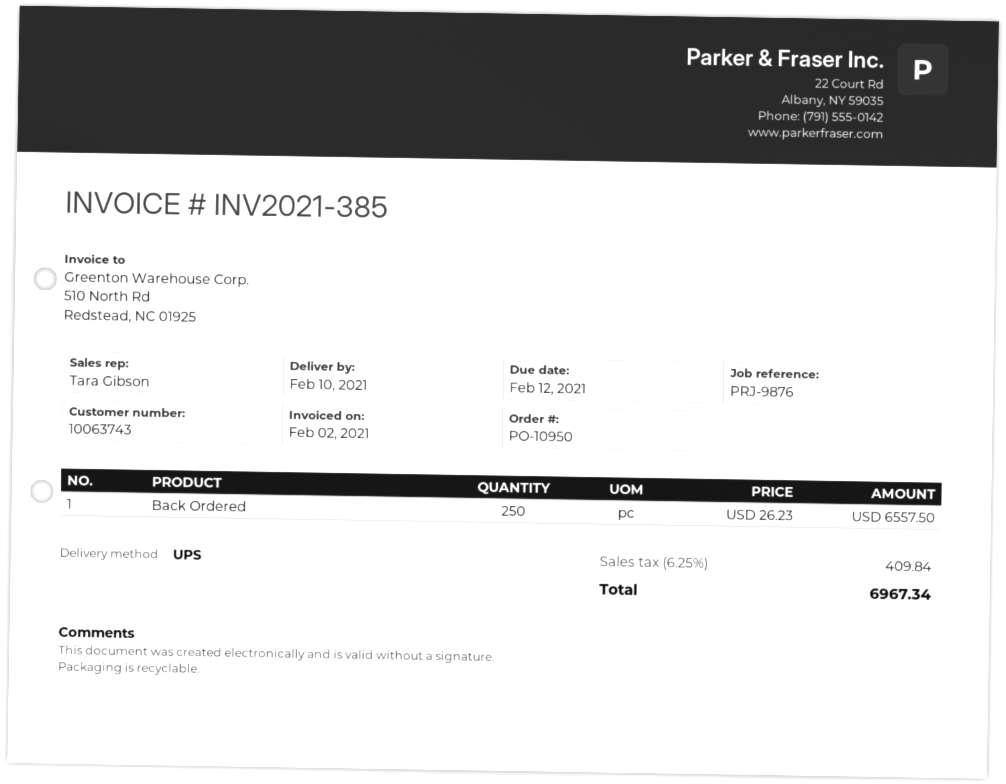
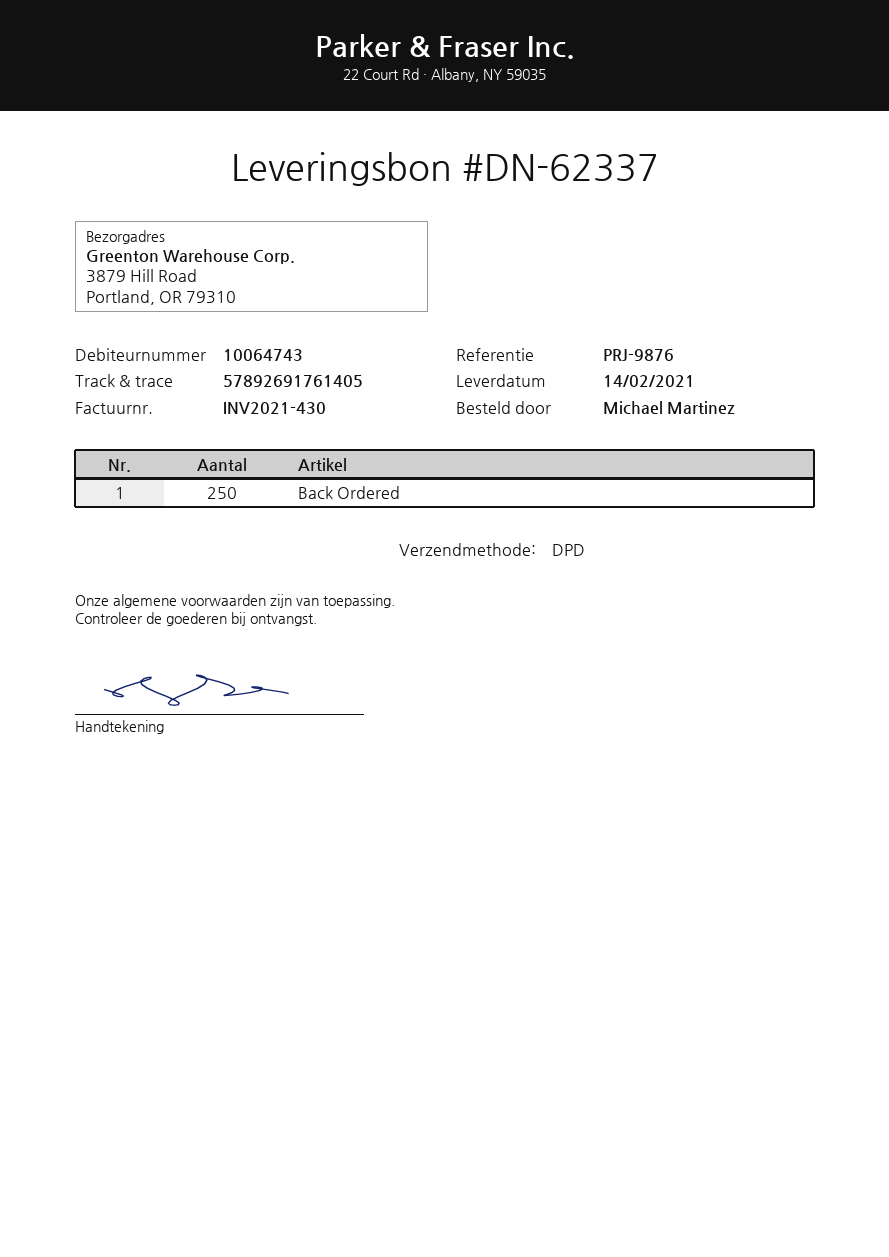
delivery date: 2021-02-10 -> 2021-02-14
invoice number: INV2021-385 -> INV2021-430
customer number: 10063743 -> 10064743
shipping method: UPS -> DPD

